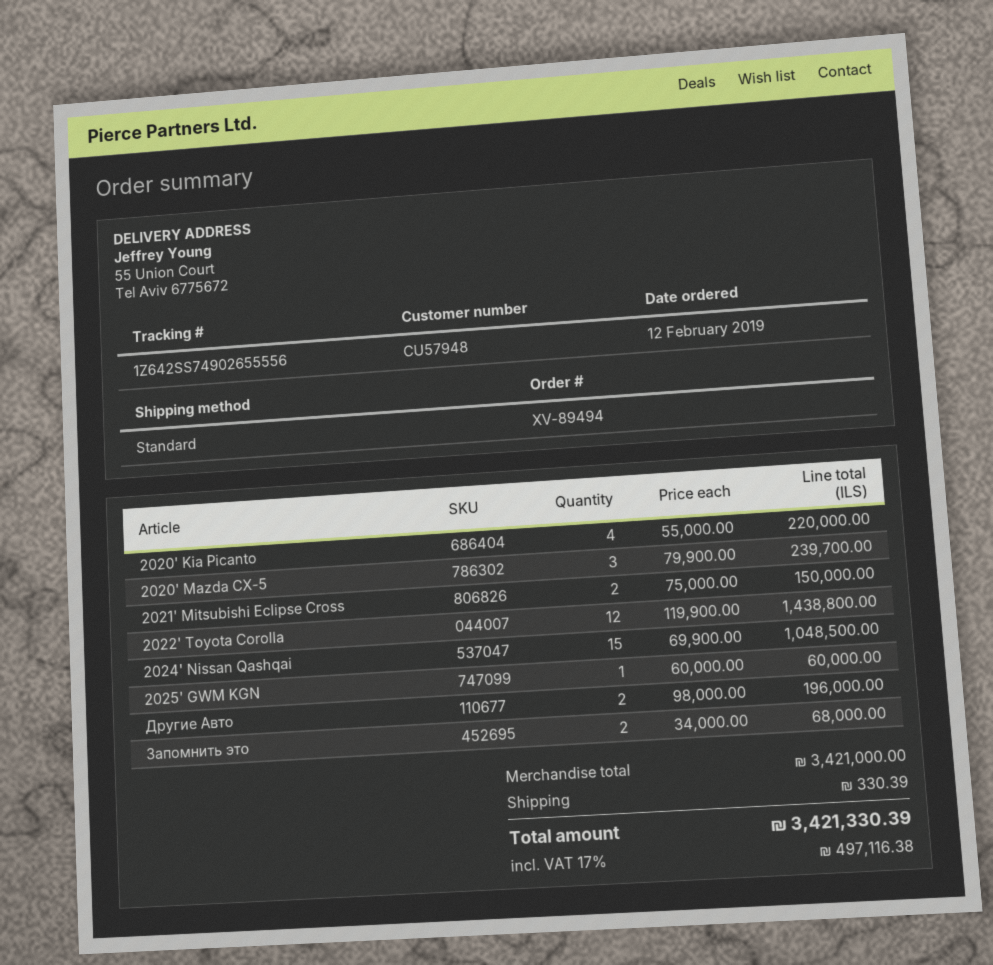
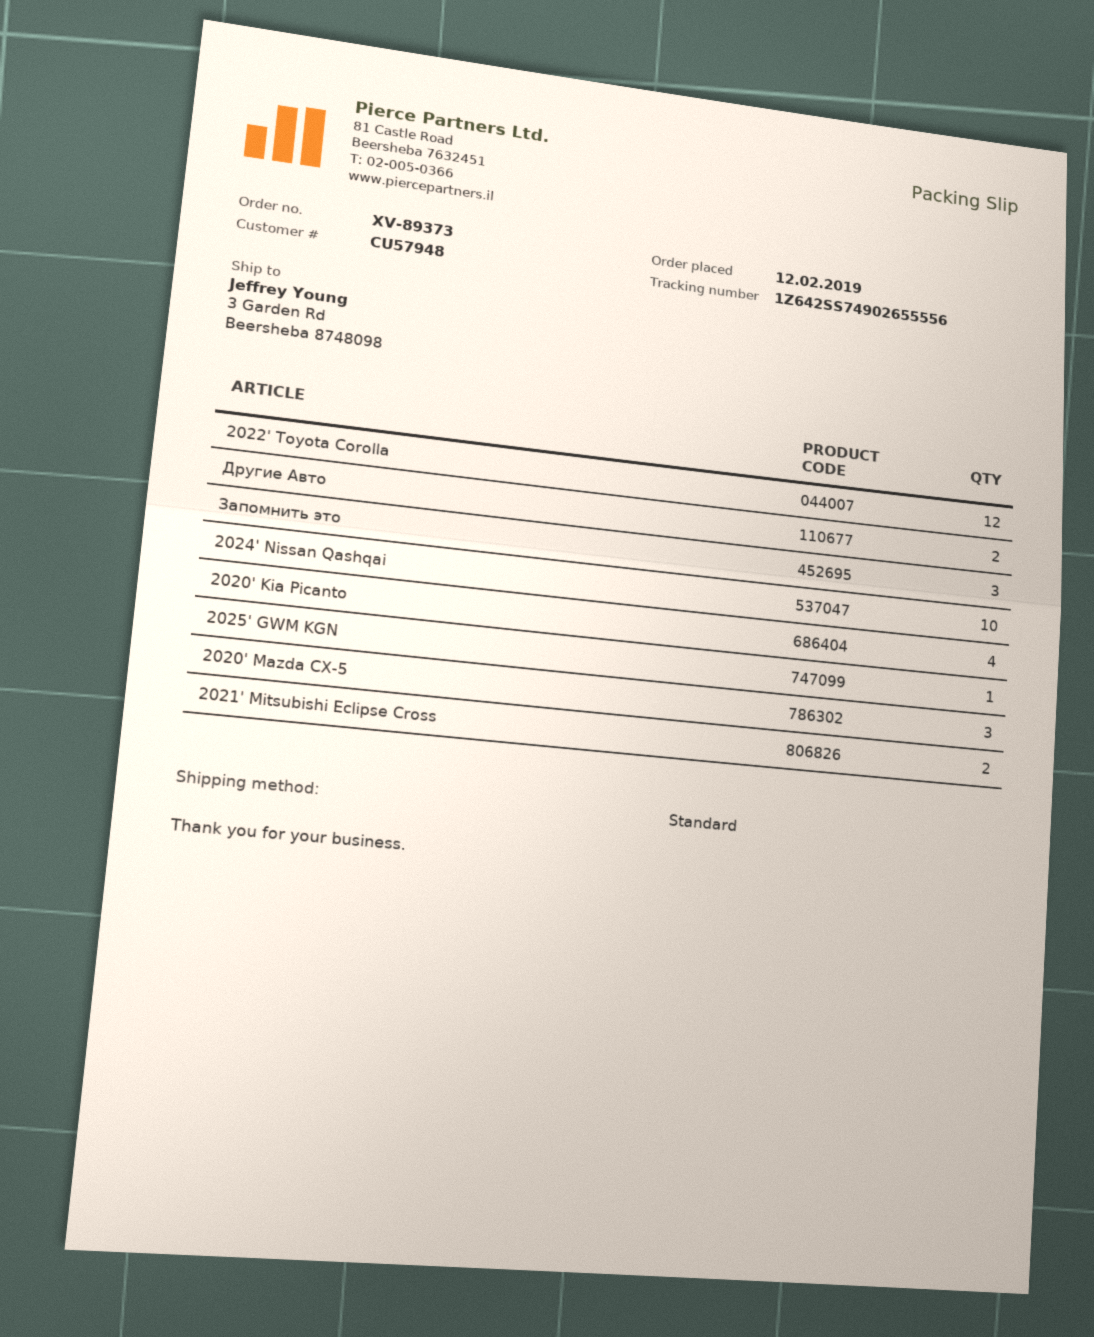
order number: XV-89494 -> XV-89373
ship to: 55 Union Court, Tel Aviv 6775672 -> 3 Garden Rd, Beersheba 8748098
2024' Nissan Qashqai: 15 -> 10
Запомнить это: 2 -> 3

